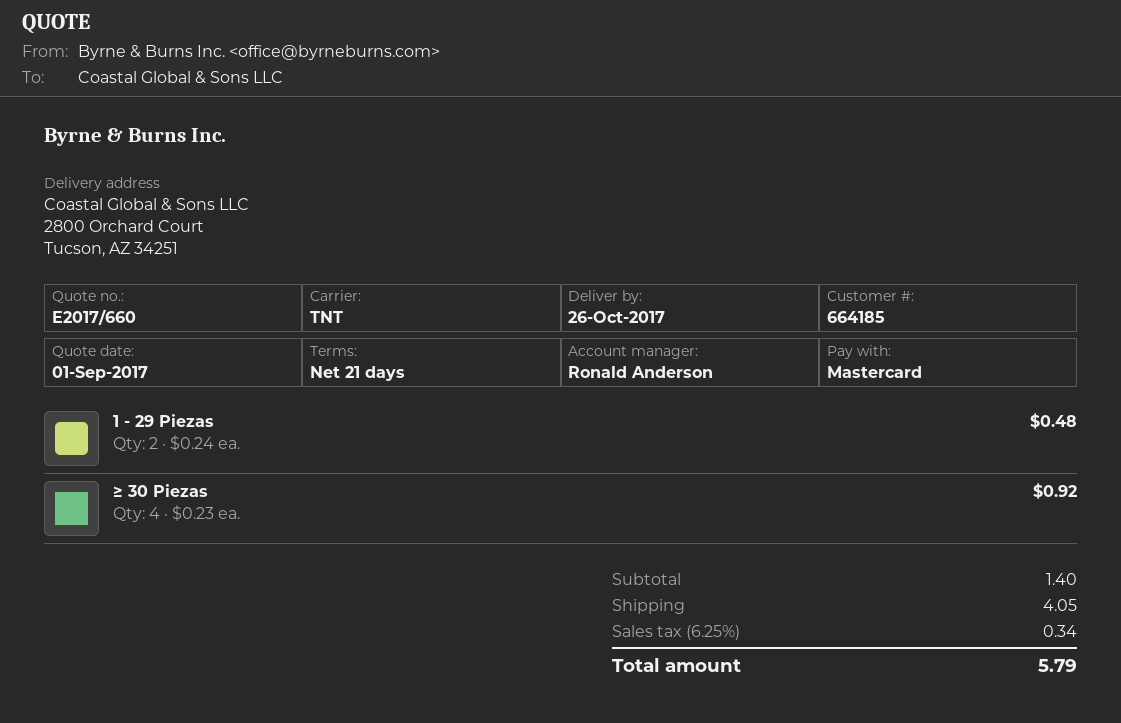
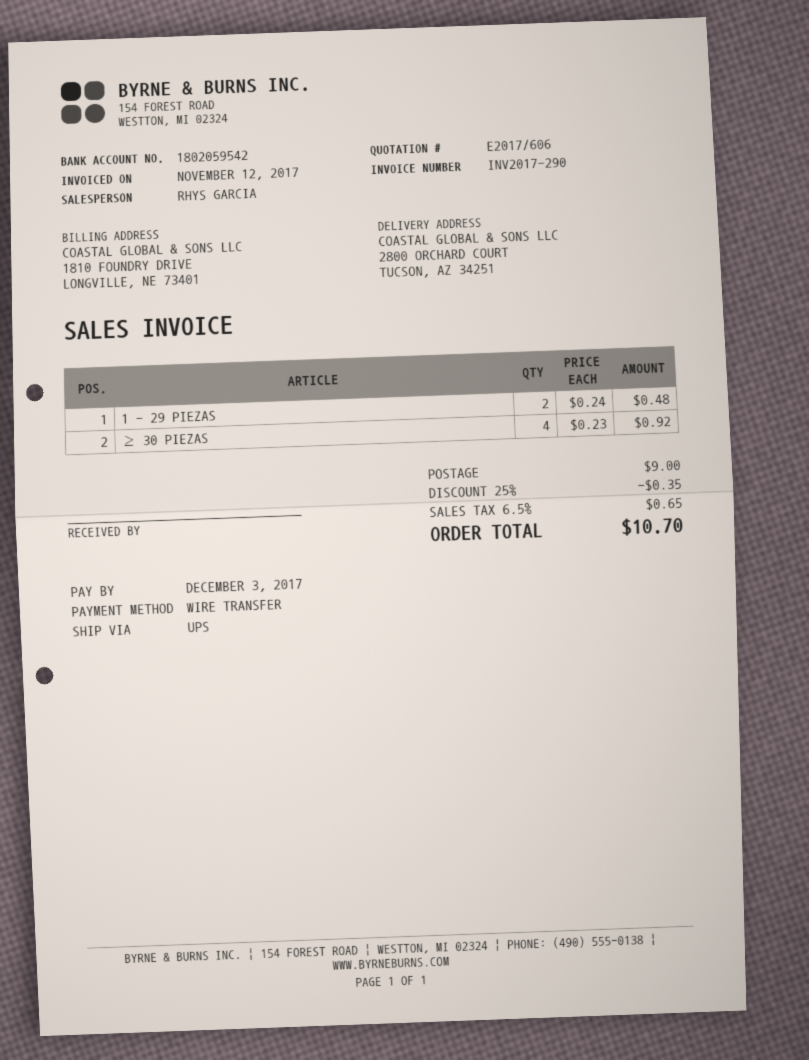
quote number: E2017/660 -> E2017/606
sales rep: Ronald Anderson -> RHYS GARCIA
payment method: Mastercard -> bank transfer
shipping method: TNT -> UPS
discount: none -> 25% = 0.35
shipping: 4.05 -> 9.00
tax: 6.25% = 0.34 -> 6.5% = 0.65
total: 5.79 -> 10.70

